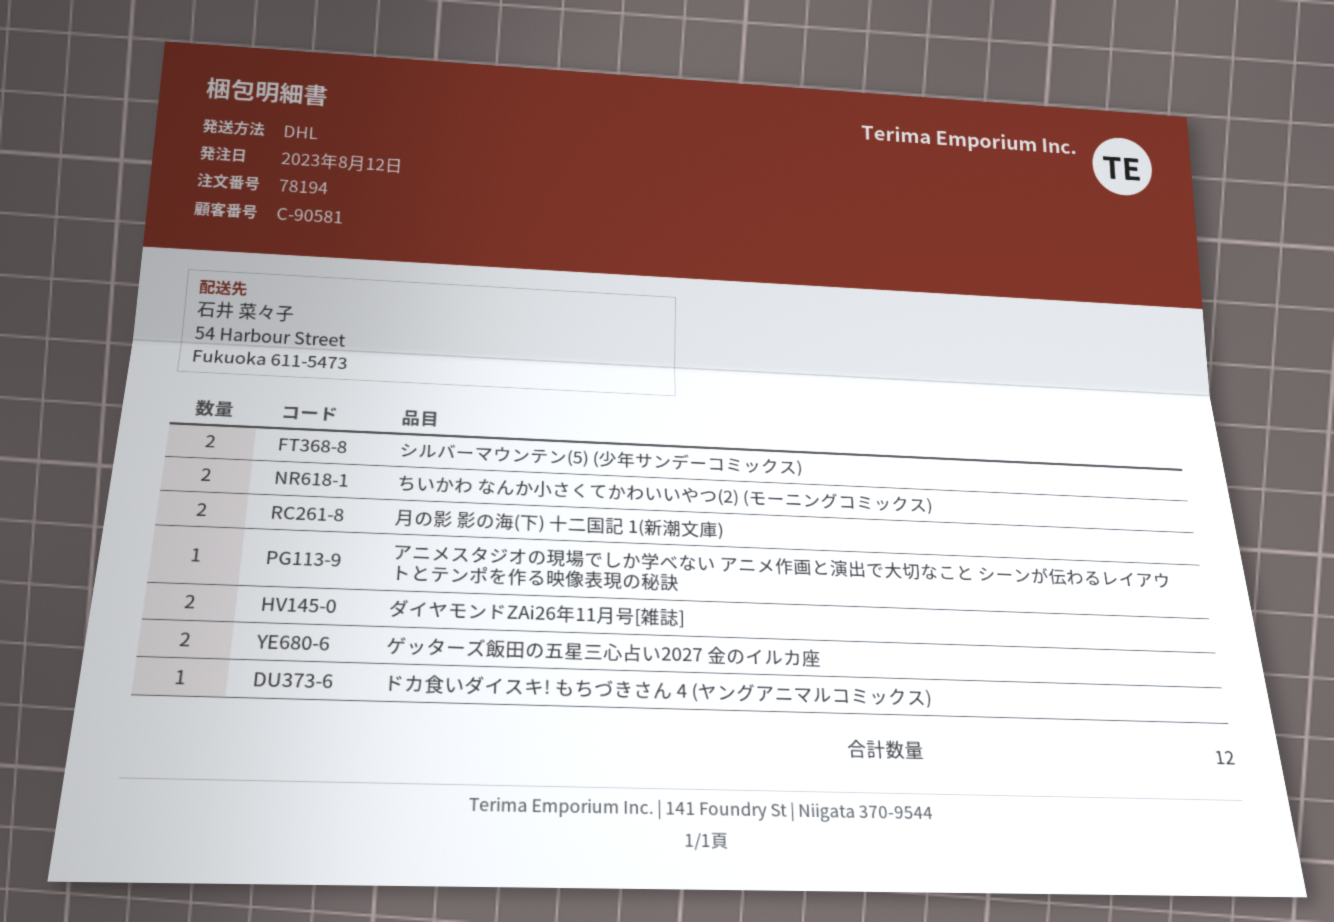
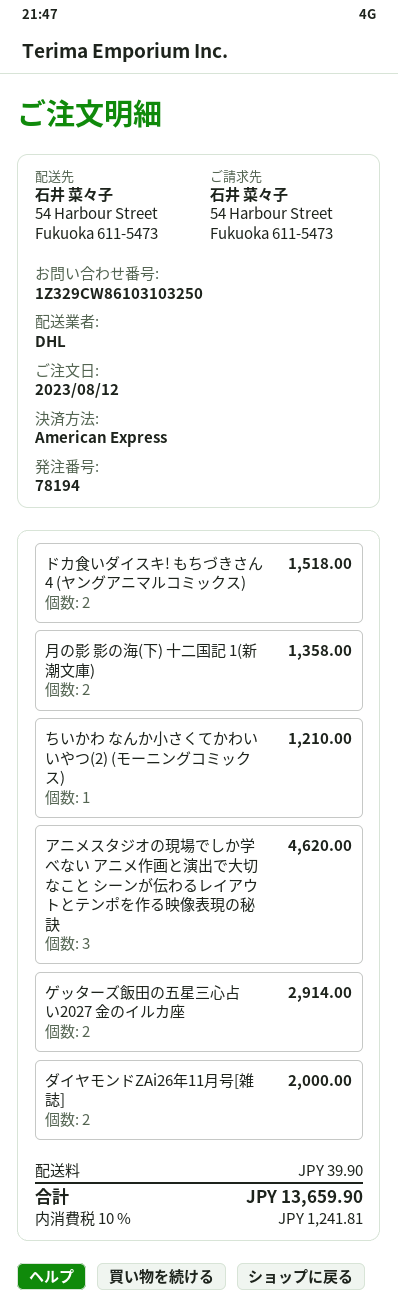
シルバーマウンテン(5) (少年サンデーコミックス): 2 -> none
ちいかわ なんか小さくてかわいいやつ(2) (モーニングコミックス): 2 -> 1
アニメスタジオの現場でしか学べない アニメ作画と演出で大切なこと シーンが伝わるレイアウトとテンポを作る映像表現の秘訣: 1 -> 3
ドカ食いダイスキ! もちづきさん 4 (ヤングアニマルコミックス): 1 -> 2

